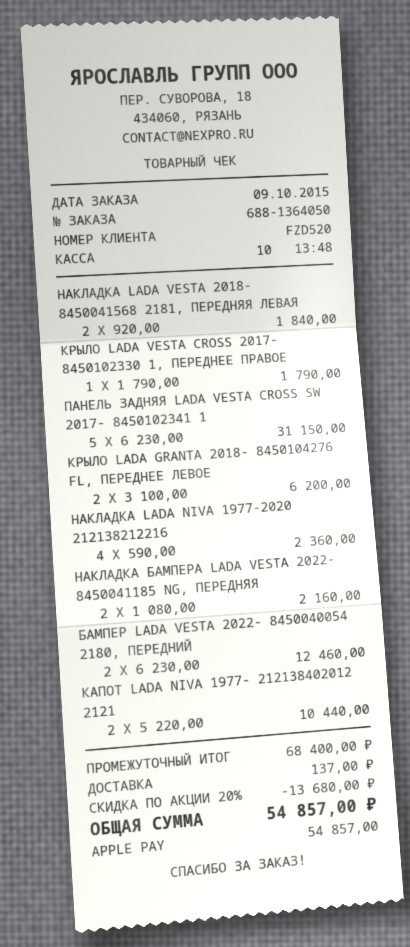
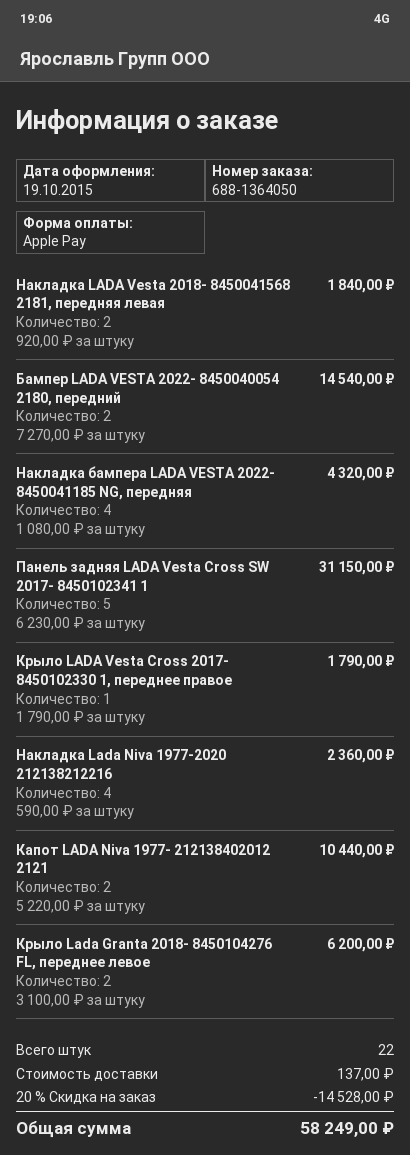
order date: 2015-10-09 -> 2015-10-19
НАКЛАДКА БАМПЕРА LADA VESTA 2022- 8450041185 NG, ПЕРЕДНЯЯ: 2 x 1080.00 = 2160.00 -> 4 x 1080.00 = 4320.00
БАМПЕР LADA VESTA 2022- 8450040054 2180, ПЕРЕДНИЙ: 2 x 6230.00 = 12460.00 -> 2 x 7270.00 = 14540.00
discount: 20% = 13680.00 -> 20% = 14528.00
total: 54857.00 -> 58249.00

